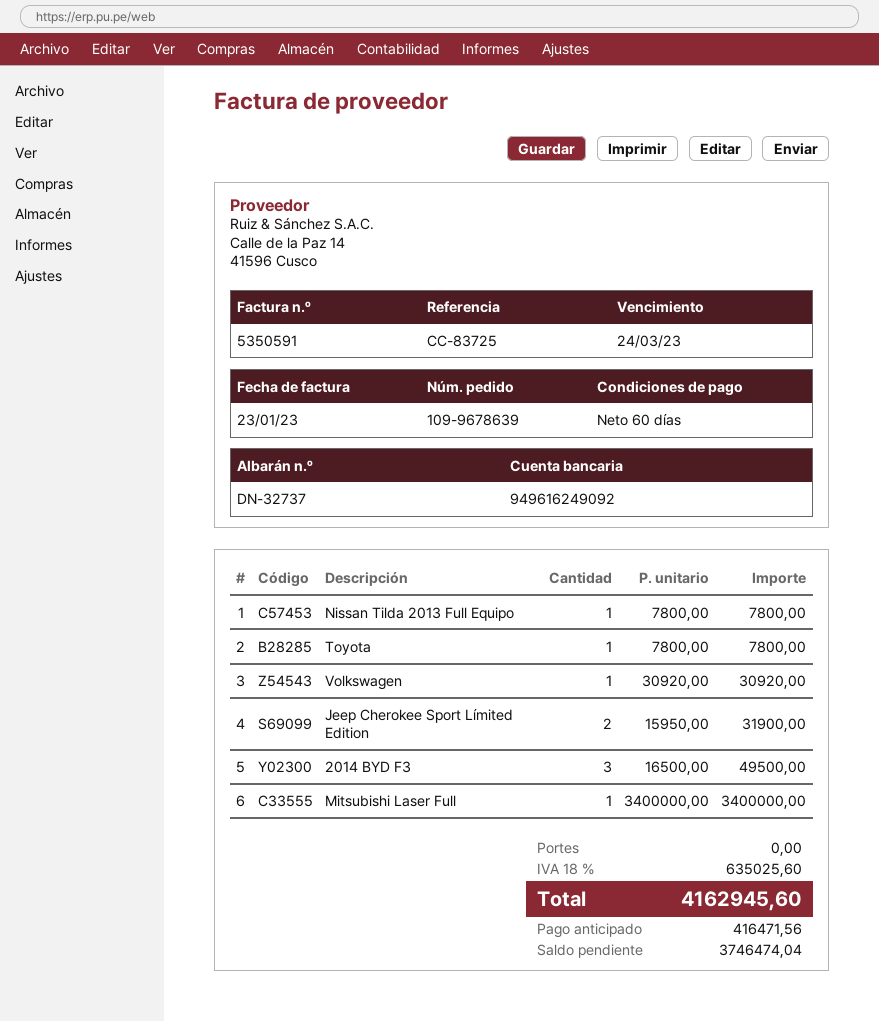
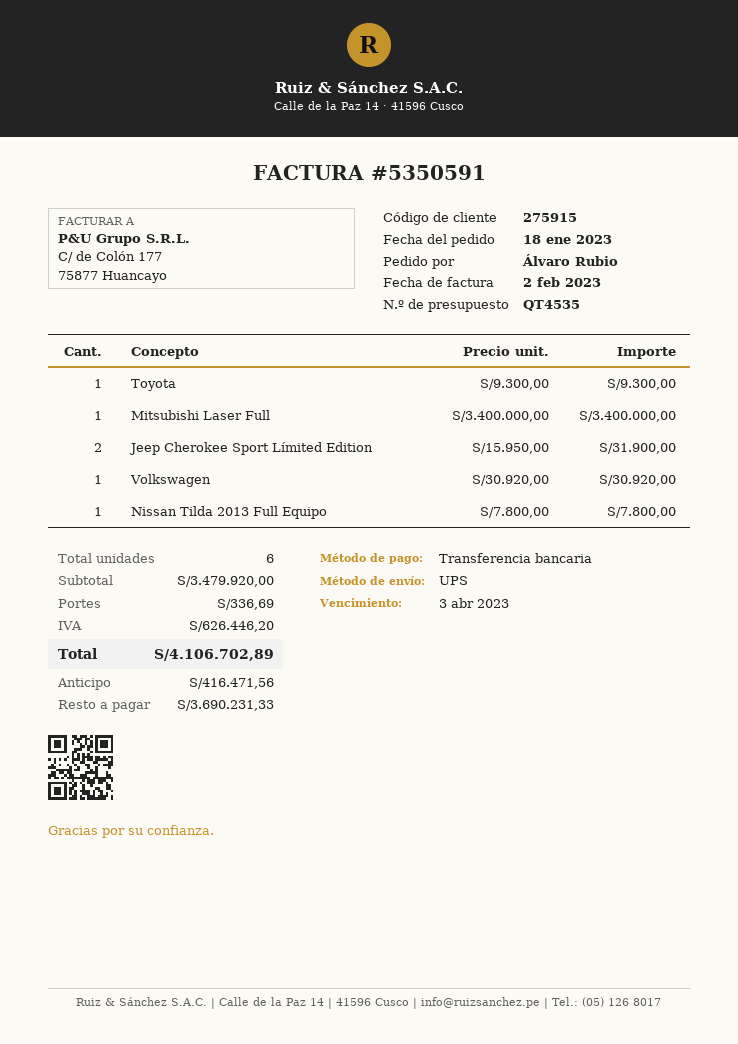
invoice date: 2023-01-23 -> 2023-02-02
due date: 2023-03-24 -> 2023-04-03
Toyota: 1 x 7800.00 = 7800.00 -> 1 x 9300.00 = 9300.00
2014 BYD F3: 3 x 16500.00 = 49500.00 -> none
shipping: 0.00 -> 336.69
tax: 635025.60 -> 626446.20
total: 4162945.60 -> 4106702.89
balance: 3746474.04 -> 3690231.33

